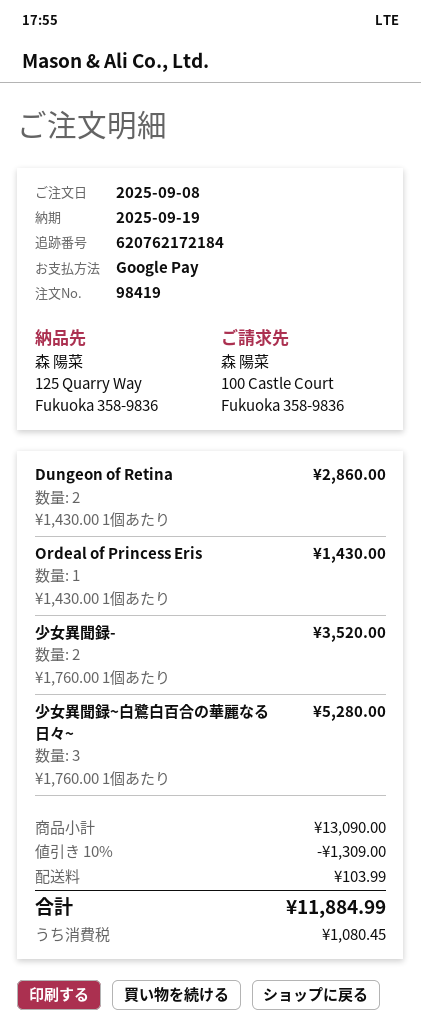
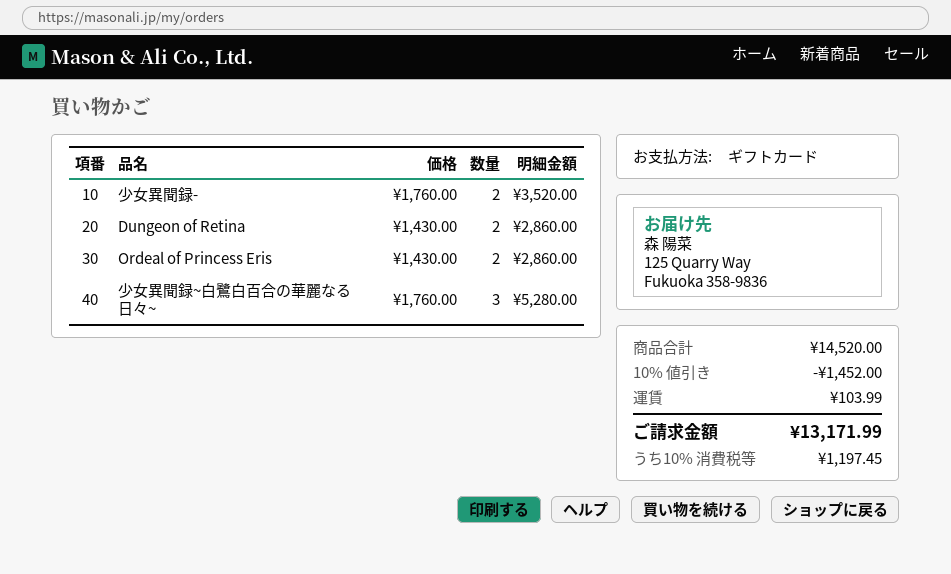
payment method: Google Pay -> gift card
Ordeal of Princess Eris: 1 x 1430.00 = 1430.00 -> 2 x 1430.00 = 2860.00
subtotal: 13090.00 -> 14520.00
discount: 10% = 1309.00 -> 10% = 1452.00
tax: 1080.45 -> 1197.45
total: 11884.99 -> 13171.99

